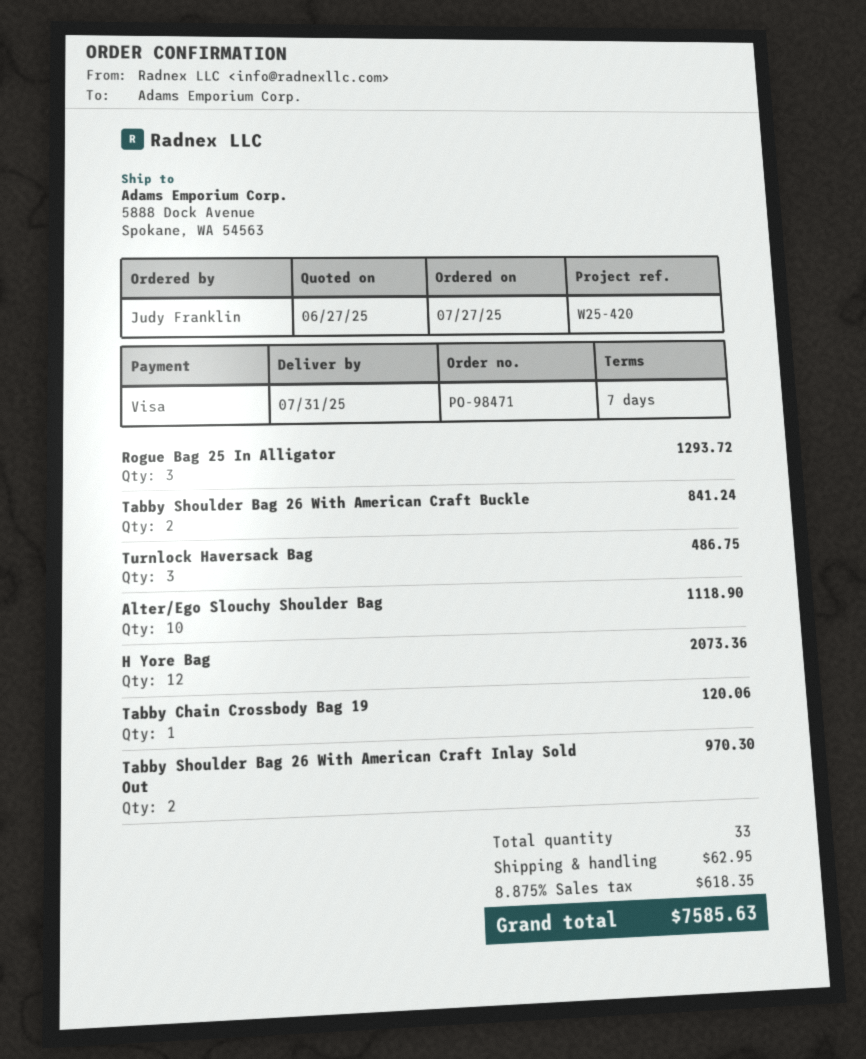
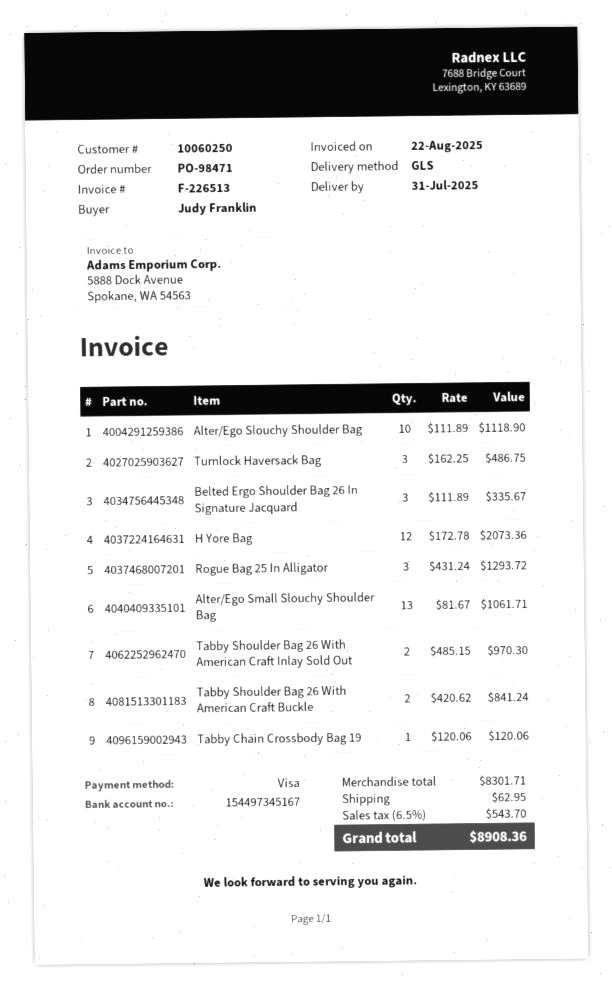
Belted Ergo Shoulder Bag 26 In Signature Jacquard: none -> 3 for 335.67
Alter/Ego Small Slouchy Shoulder Bag: none -> 13 for 1061.71
tax: 8.875% = 618.35 -> 6.5% = 543.70
total: 7585.63 -> 8908.36

